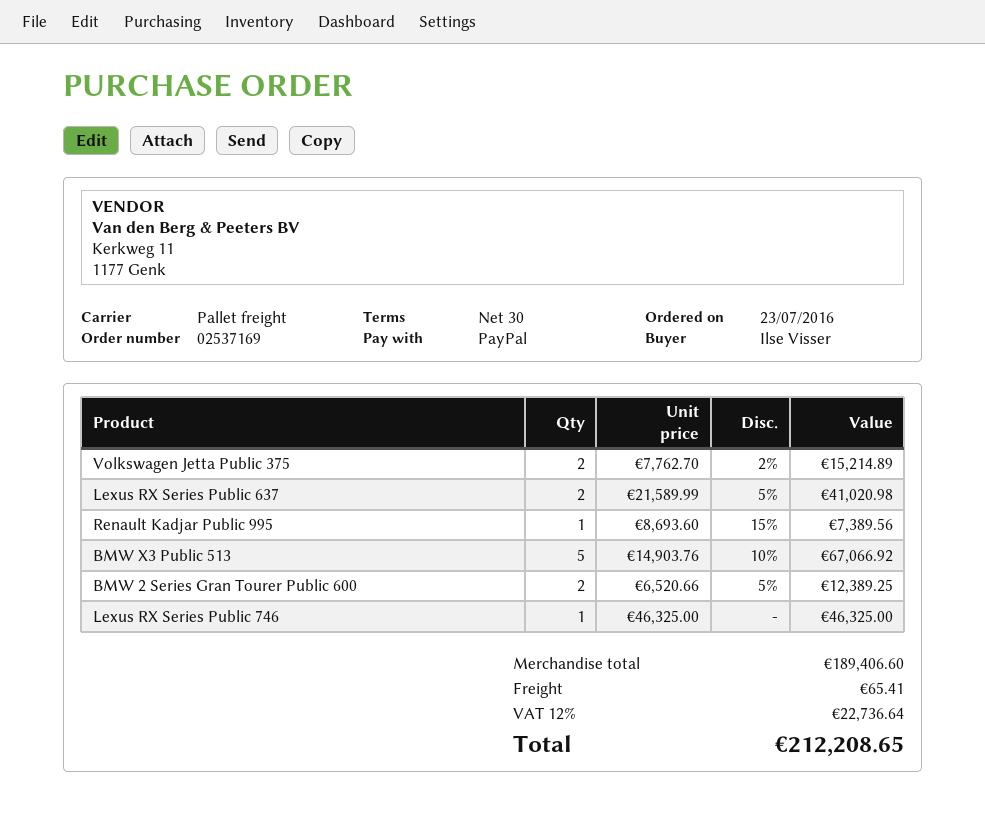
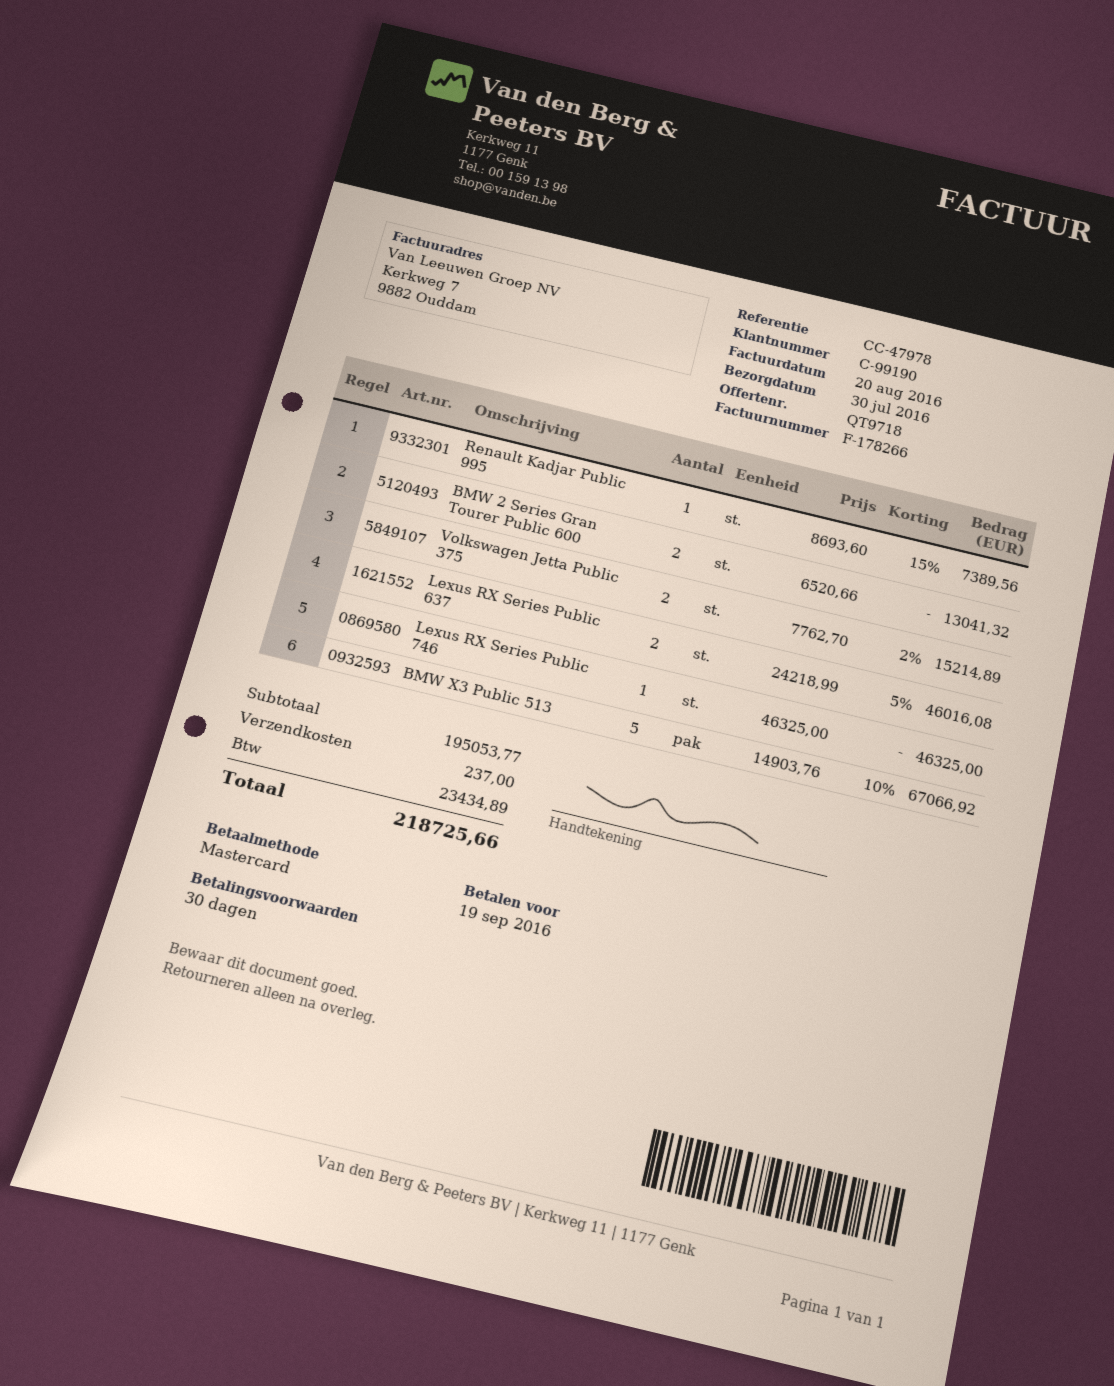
payment method: PayPal -> Mastercard
Lexus RX Series Public 637: 2 x 21589.99 - 5% = 41020.98 -> 2 x 24218.99 - 5% = 46016.08
BMW 2 Series Gran Tourer Public 600: 2 x 6520.66 - 5% = 12389.25 -> 2 x 6520.66 = 13041.32
subtotal: 189406.60 -> 195053.77
shipping: 65.41 -> 237.00
tax: 22736.64 -> 23434.89
total: 212208.65 -> 218725.66

